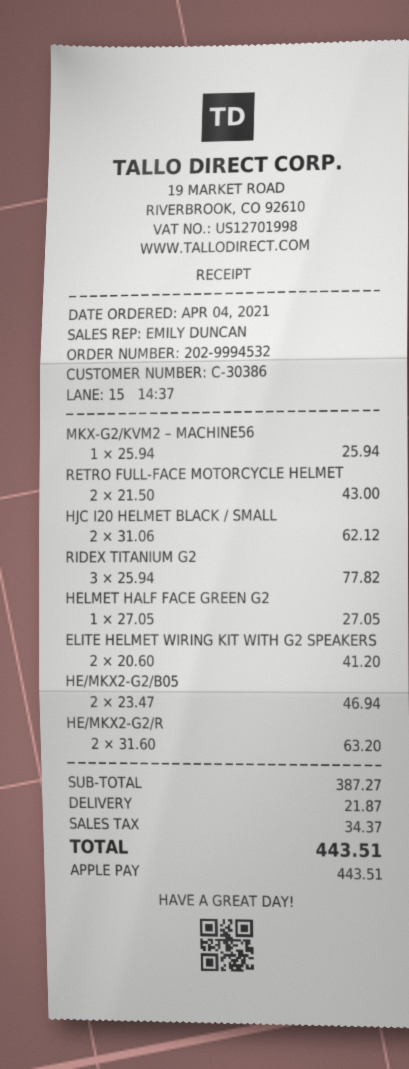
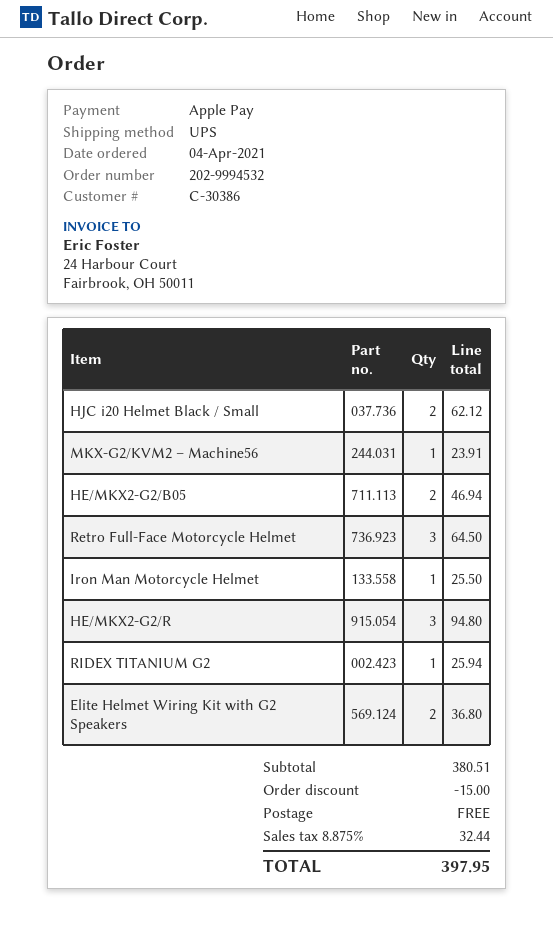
MKX-G2/KVM2 – MACHINE56: 1 for 25.94 -> 1 for 23.91
RETRO FULL-FACE MOTORCYCLE HELMET: 2 for 43.00 -> 3 for 64.50
RIDEX TITANIUM G2: 3 for 77.82 -> 1 for 25.94
HELMET HALF FACE GREEN G2: 1 for 27.05 -> none
ELITE HELMET WIRING KIT WITH G2 SPEAKERS: 2 for 41.20 -> 2 for 36.80
HE/MKX2-G2/R: 2 for 63.20 -> 3 for 94.80
Iron Man Motorcycle Helmet: none -> 1 for 25.50
subtotal: 387.27 -> 380.51
discount: none -> 15.00
shipping: 21.87 -> 0.00
tax: 34.37 -> 32.44
total: 443.51 -> 397.95

